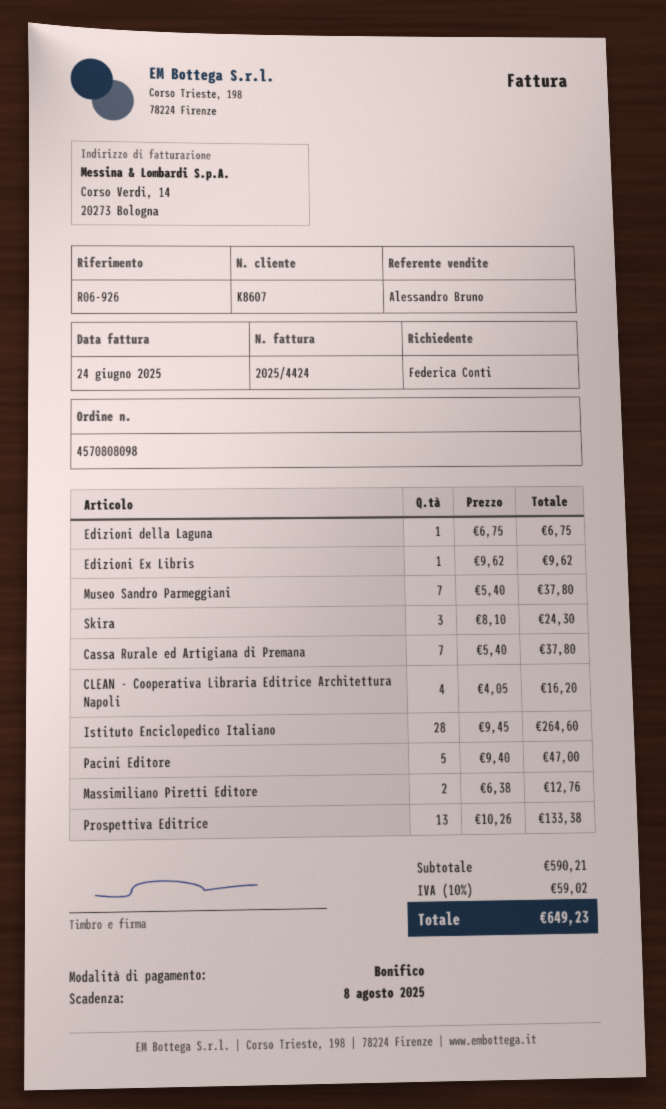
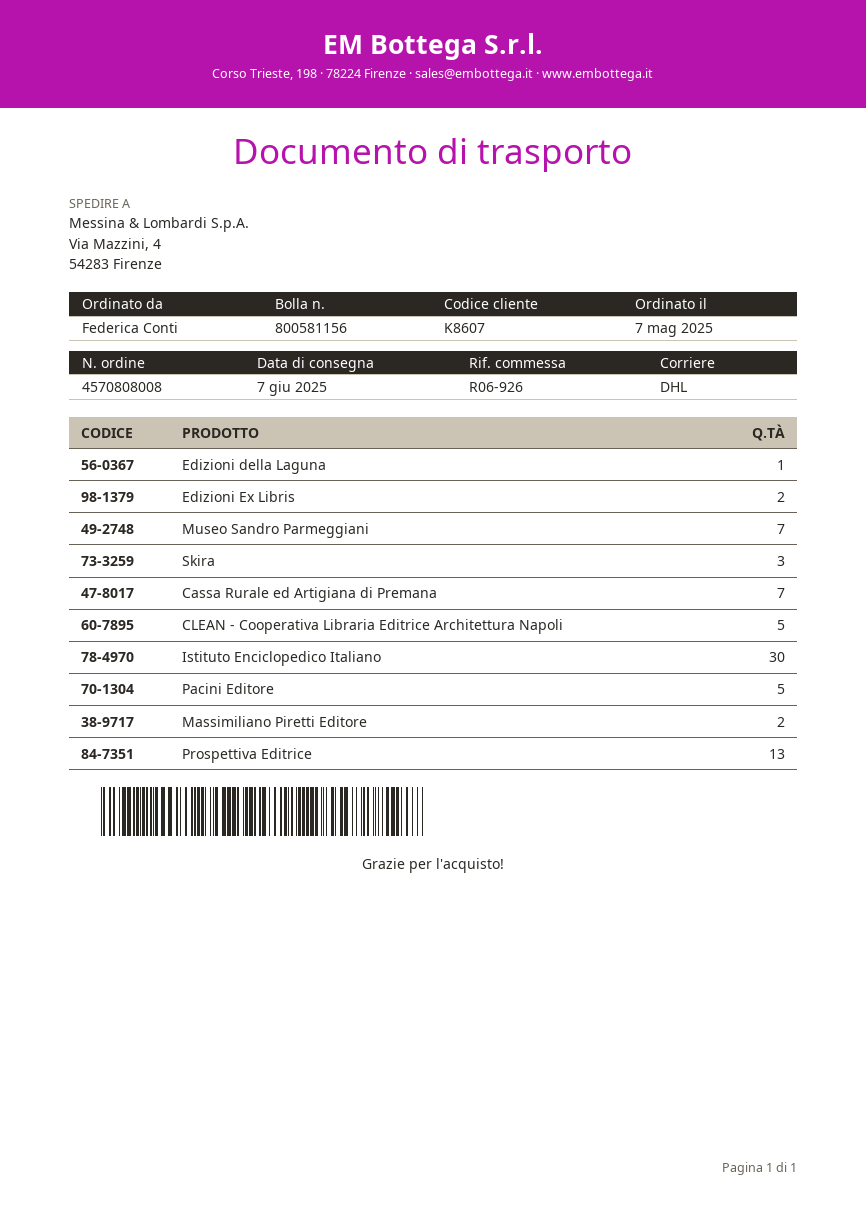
order number: 4570808098 -> 4570808008
Edizioni Ex Libris: 1 -> 2
CLEAN - Cooperativa Libraria Editrice Architettura Napoli: 4 -> 5
Istituto Enciclopedico Italiano: 28 -> 30

